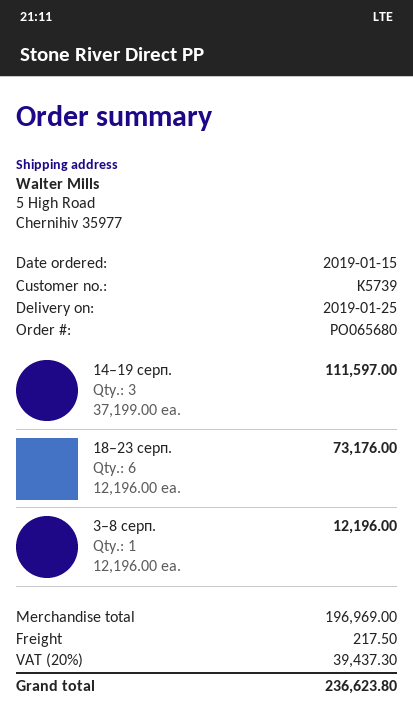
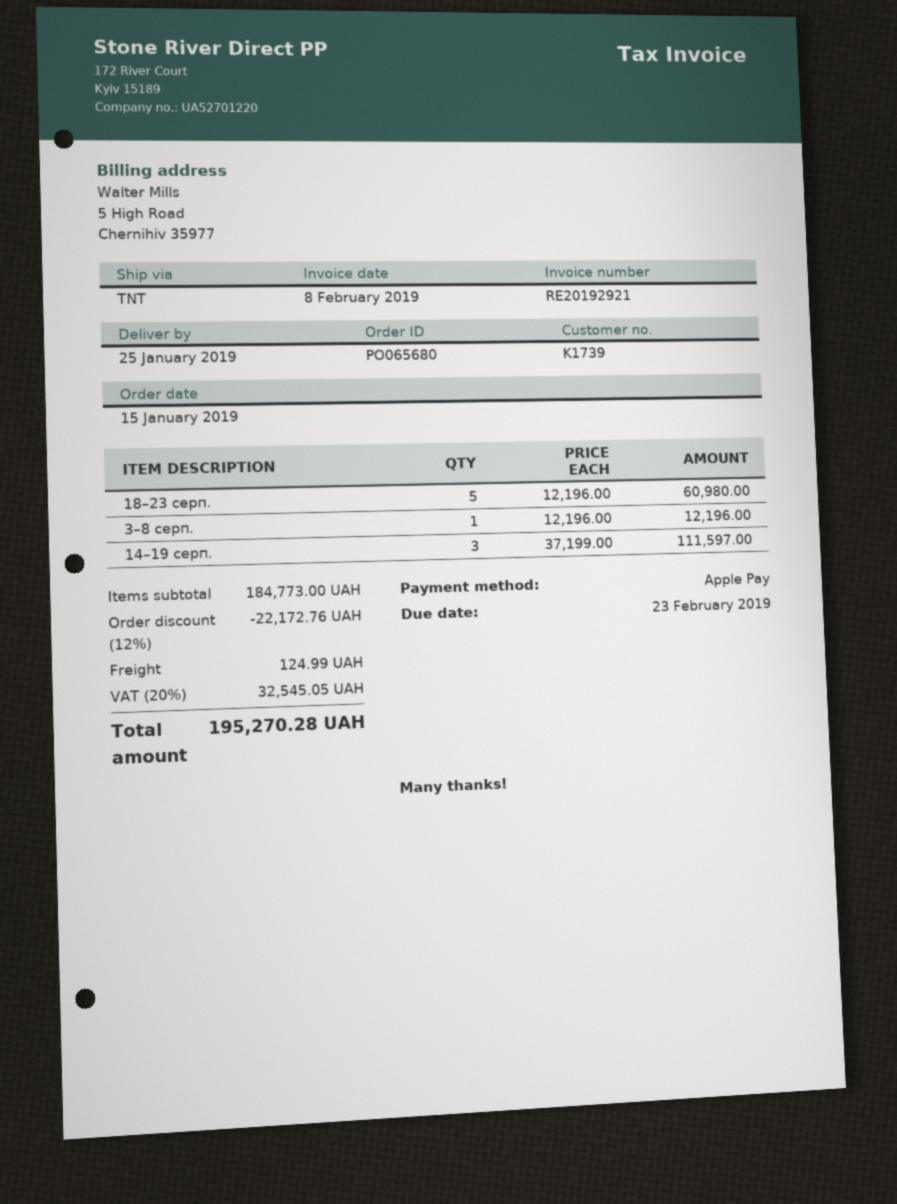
customer number: K5739 -> K1739
18–23 серп.: 6 x 12196.00 = 73176.00 -> 5 x 12196.00 = 60980.00
subtotal: 196969.00 -> 184773.00
discount: none -> 12% = 22172.76
shipping: 217.50 -> 124.99
tax: 20% = 39437.30 -> 20% = 32545.05
total: 236623.80 -> 195270.28

